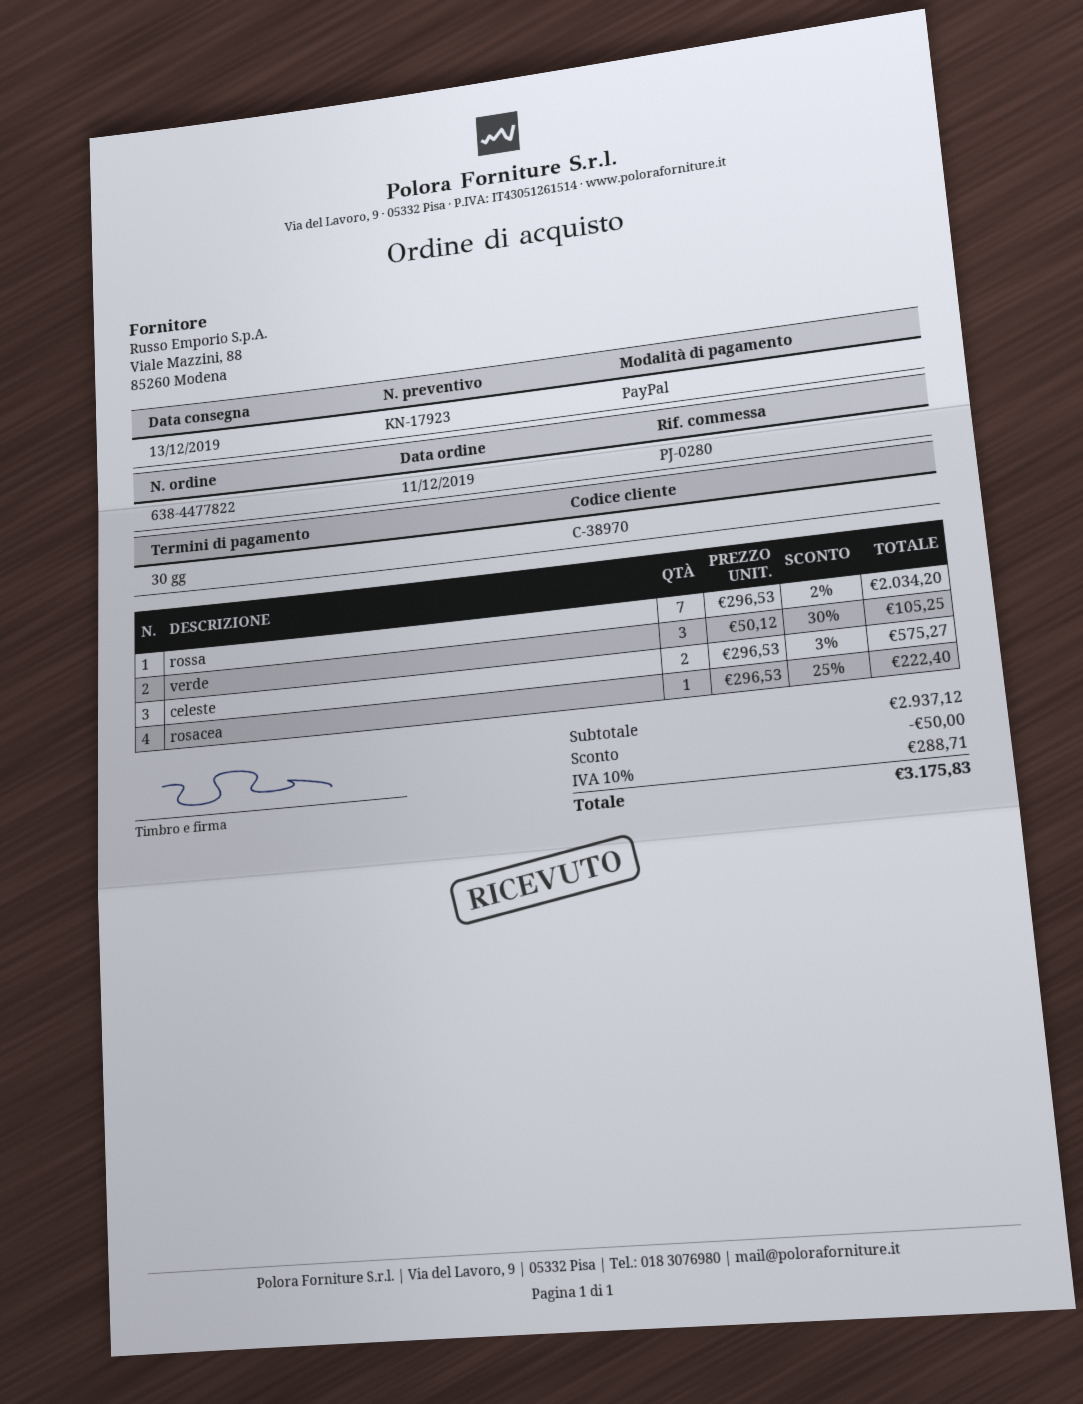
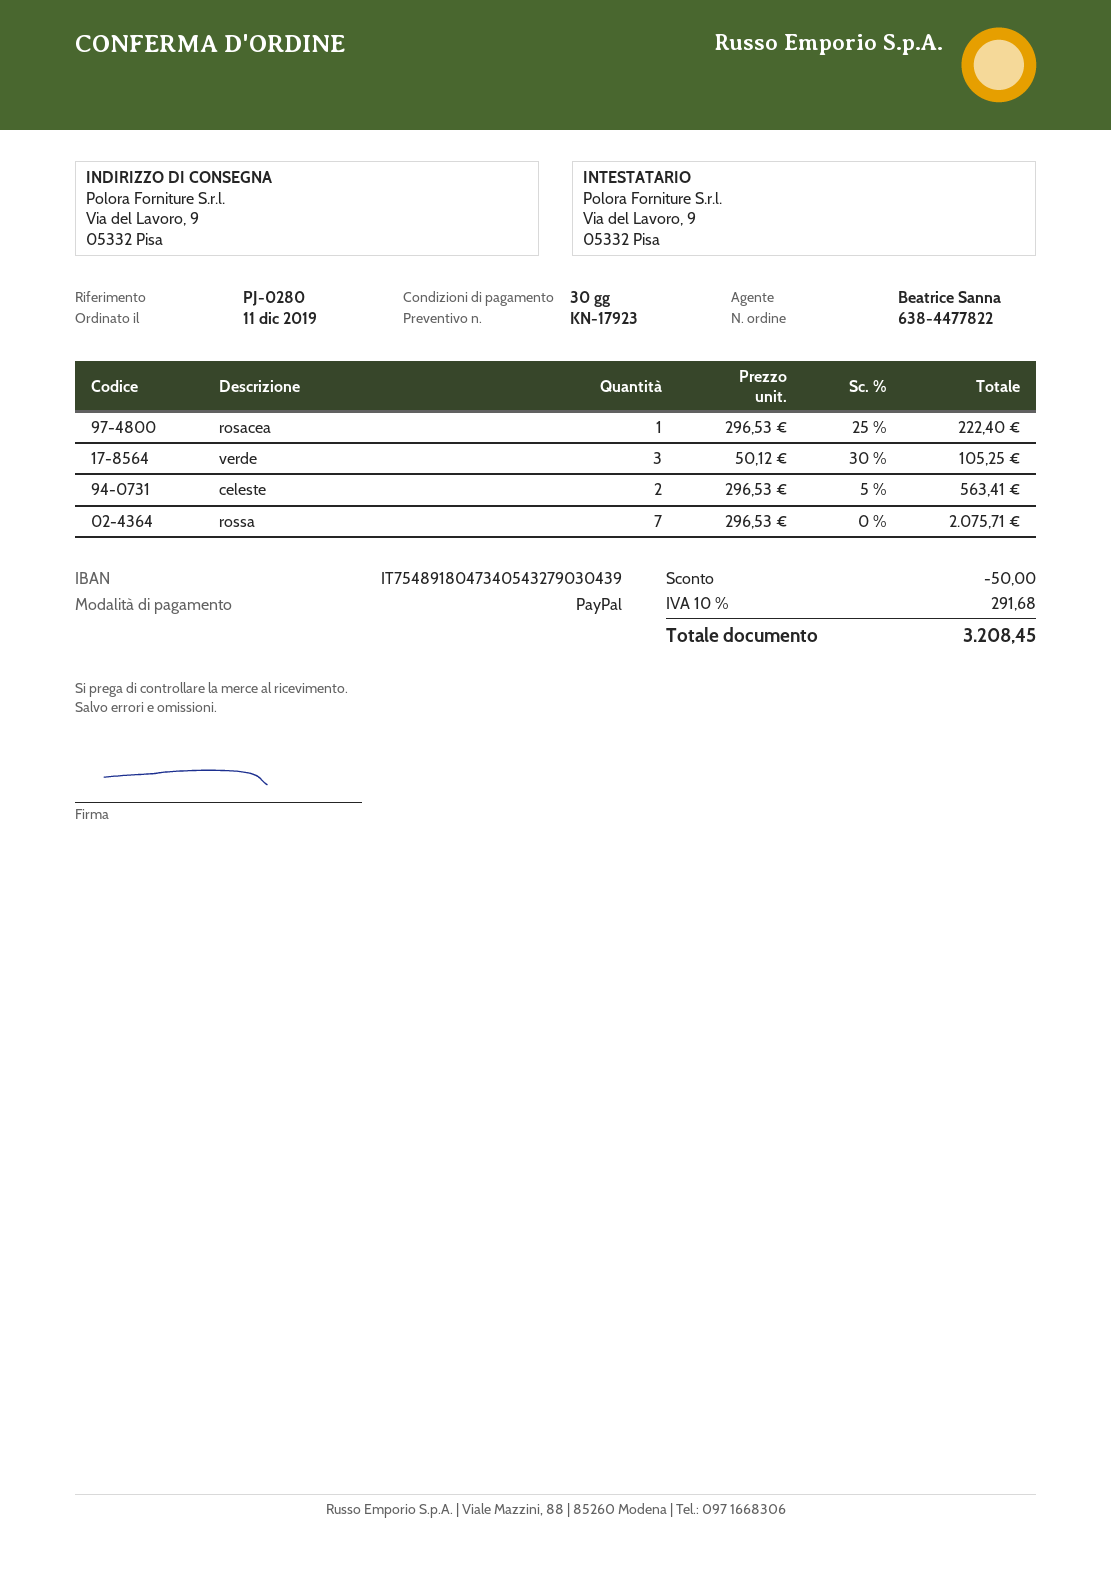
rossa: 7 x 296.53 - 2% = 2034.20 -> 7 x 296.53 = 2075.71
celeste: 2 x 296.53 - 3% = 575.27 -> 2 x 296.53 - 5% = 563.41
tax: 10% = 288.71 -> 10% = 291.68
total: 3175.83 -> 3208.45

